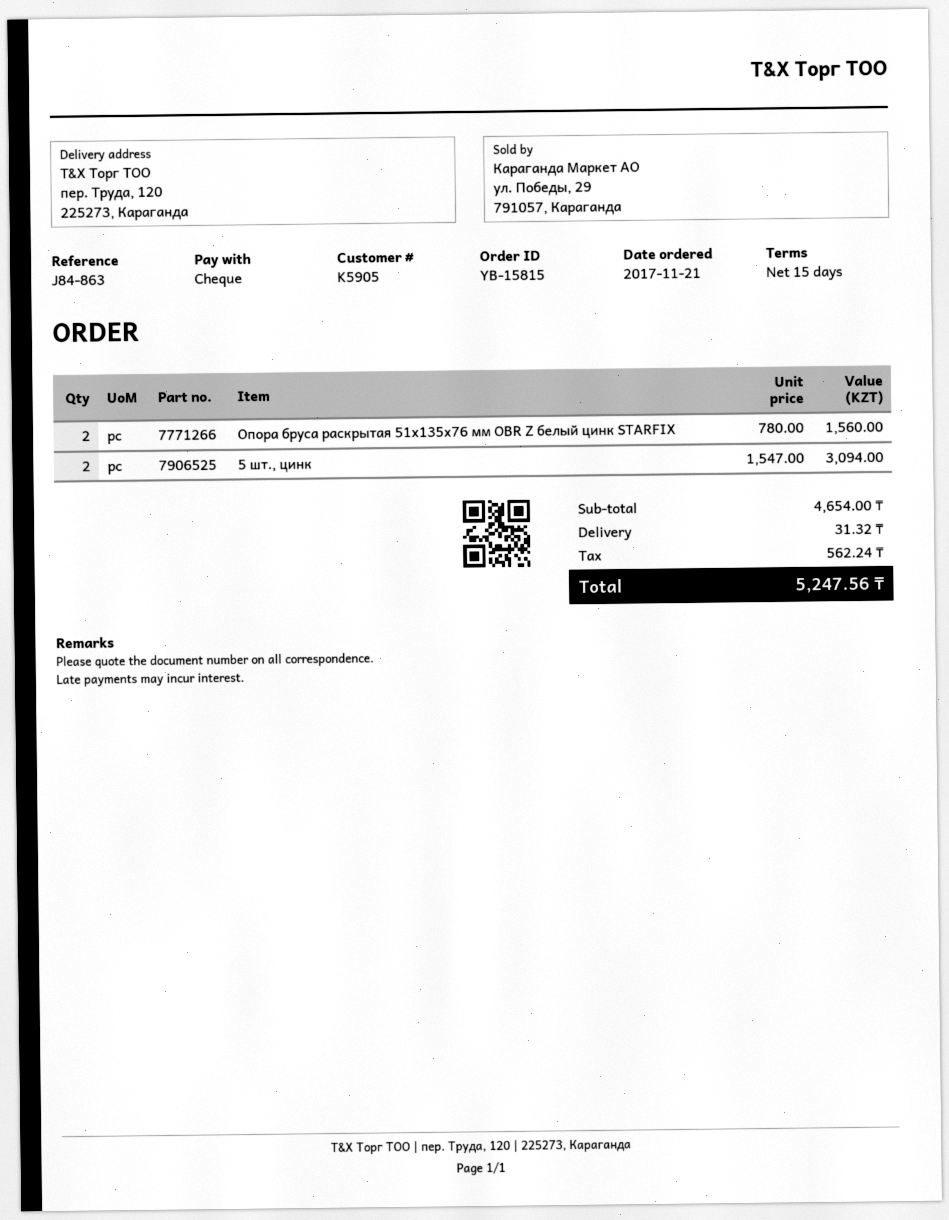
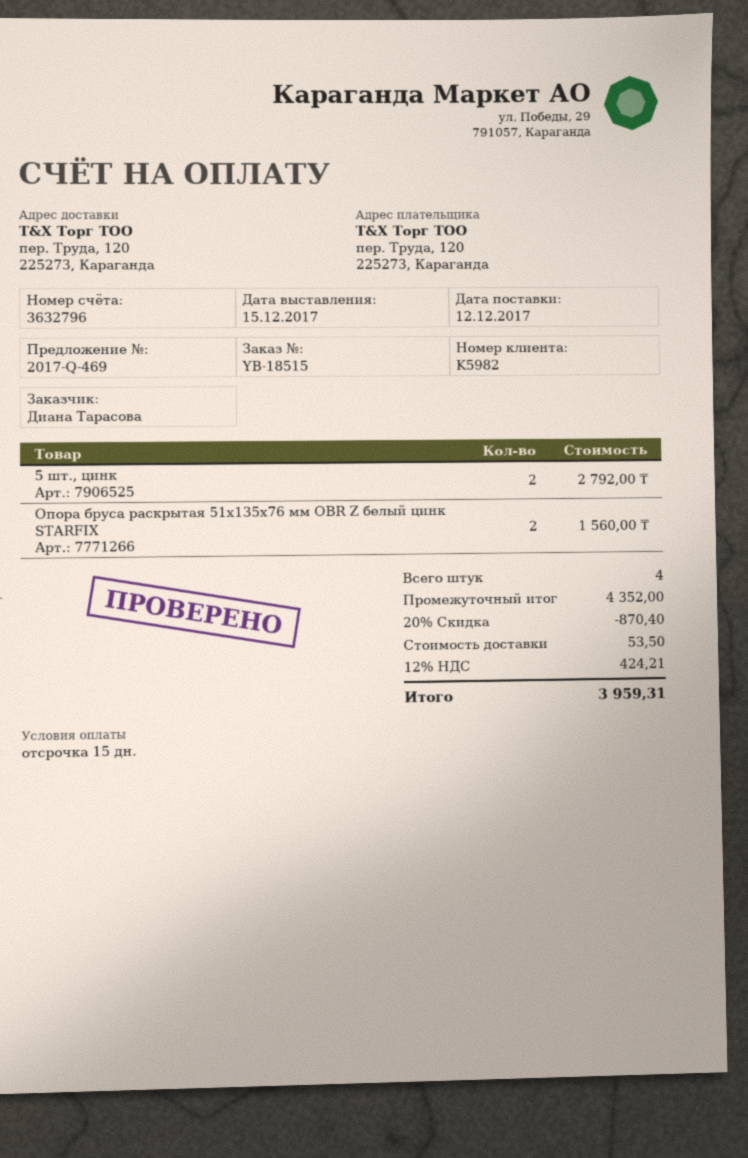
order number: YB-15815 -> YB-18515
customer number: K5905 -> K5982
5 шт., цинк: 2 for 3094.00 -> 2 for 2792.00
subtotal: 4654.00 -> 4352.00
discount: none -> 20% = 870.40
shipping: 31.32 -> 53.50
tax: 562.24 -> 424.21
total: 5247.56 -> 3959.31

